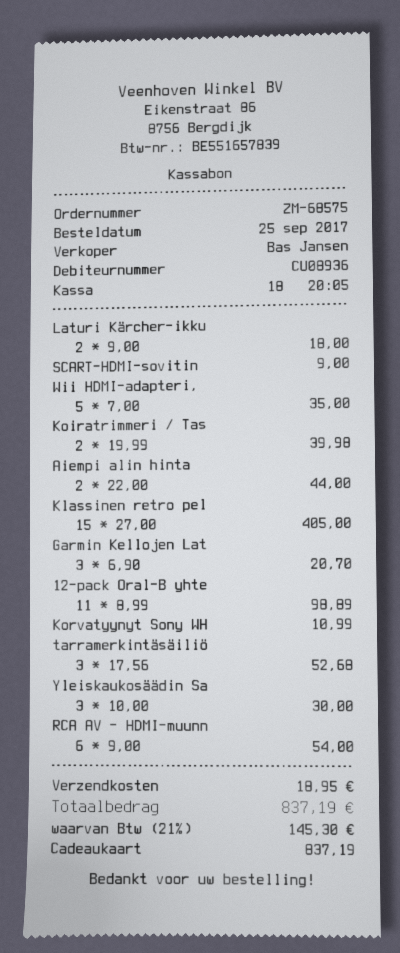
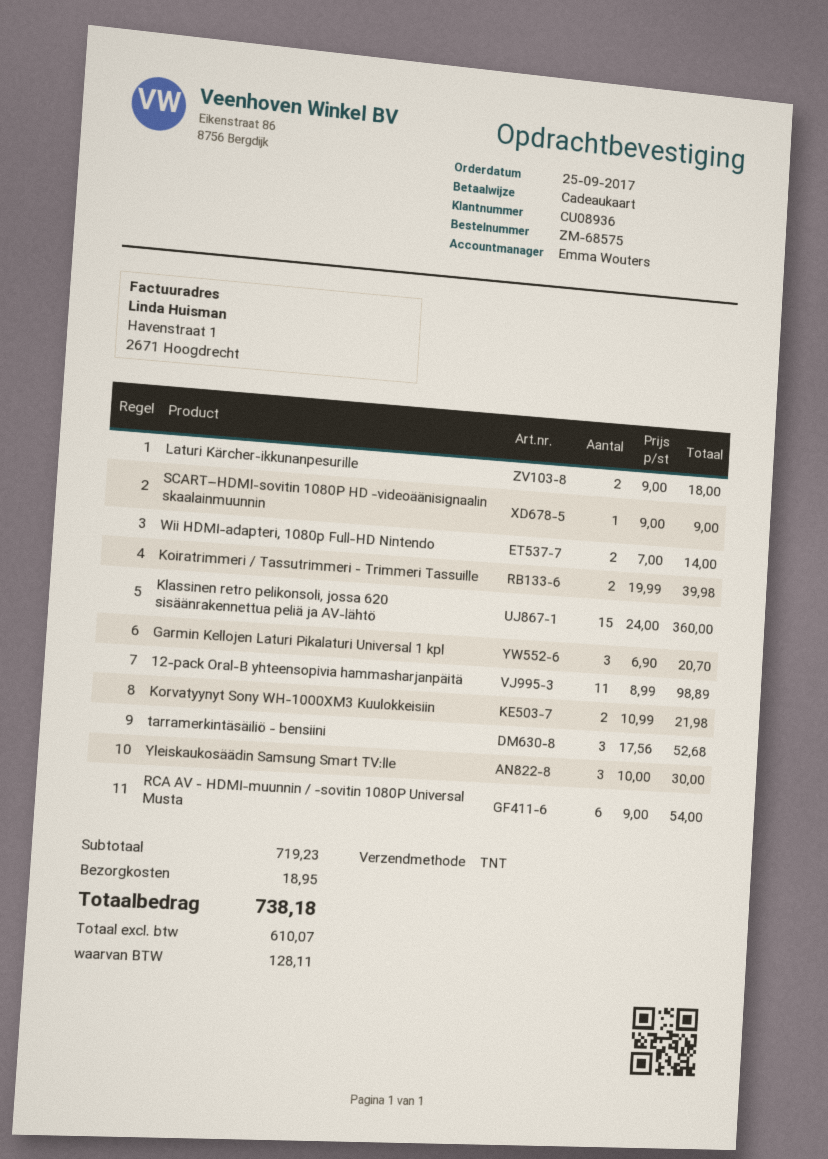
sales rep: Bas Jansen -> Emma Wouters
Wii HDMI-adapteri,: 5 x 7.00 = 35.00 -> 2 x 7.00 = 14.00
Aiempi alin hinta: 2 x 22.00 = 44.00 -> none
Klassinen retro pel: 15 x 27.00 = 405.00 -> 15 x 24.00 = 360.00
Korvatyynyt Sony WH: 1 x 10.99 = 10.99 -> 2 x 10.99 = 21.98
tax: 145.30 -> 128.11
total: 837.19 -> 738.18

